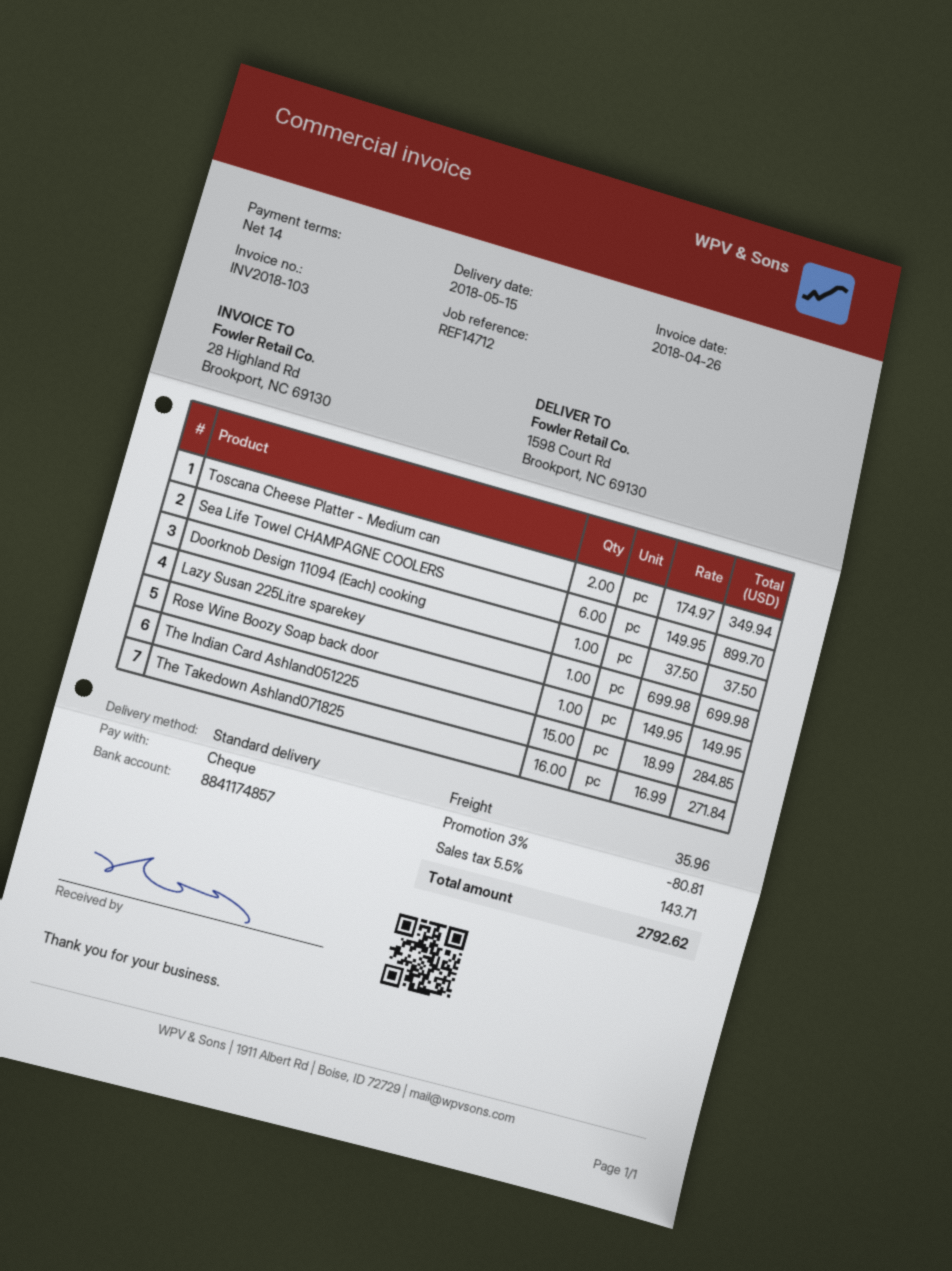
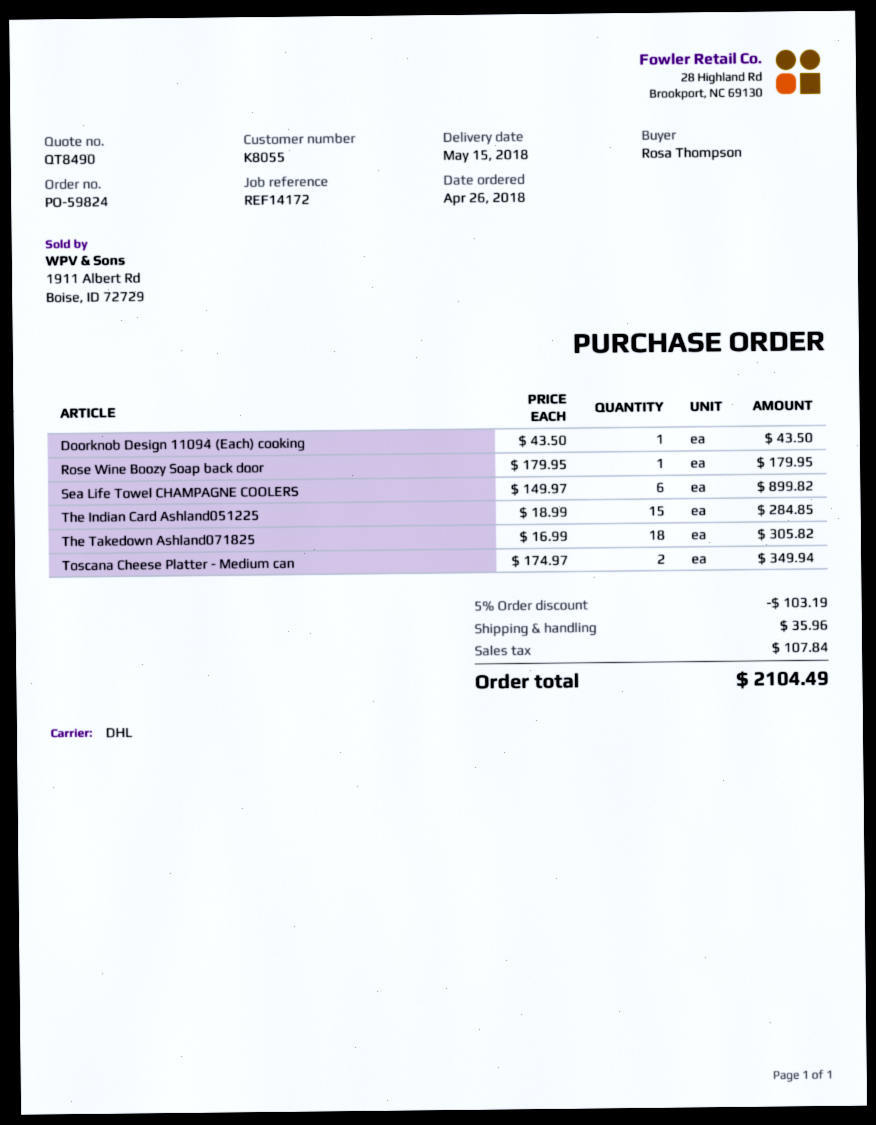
reference: REF14712 -> REF14172
shipping method: standard -> DHL
Sea Life Towel CHAMPAGNE COOLERS: 6 x 149.95 = 899.70 -> 6 x 149.97 = 899.82
Doorknob Design 11094 (Each) cooking: 1 x 37.50 = 37.50 -> 1 x 43.50 = 43.50
Lazy Susan 225Litre sparekey: 1 x 699.98 = 699.98 -> none
Rose Wine Boozy Soap back door: 1 x 149.95 = 149.95 -> 1 x 179.95 = 179.95
The Takedown Ashland071825: 16 x 16.99 = 271.84 -> 18 x 16.99 = 305.82
discount: 3% = 80.81 -> 5% = 103.19
tax: 143.71 -> 107.84
total: 2792.62 -> 2104.49

